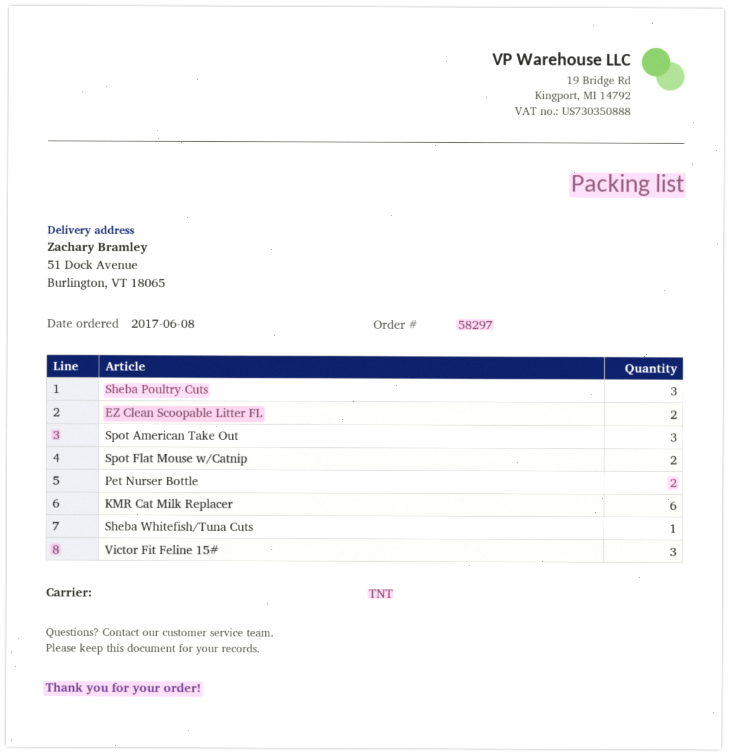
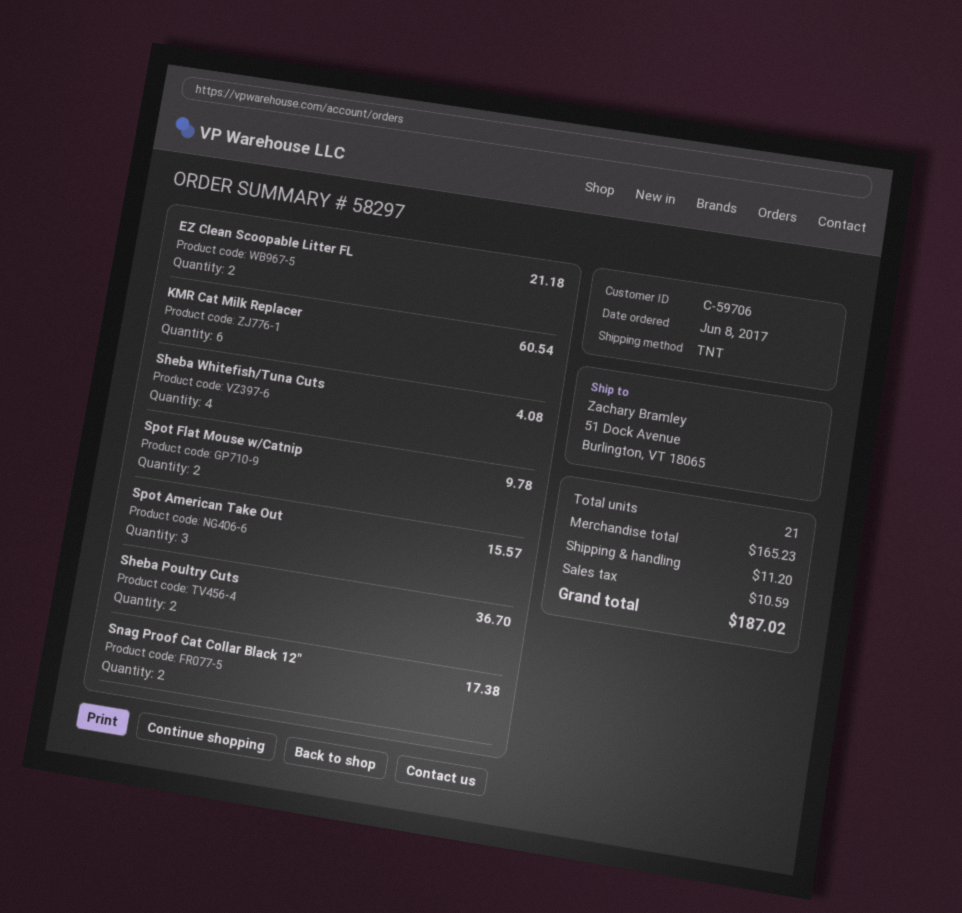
Sheba Poultry Cuts: 3 -> 2
Pet Nurser Bottle: 2 -> none
Sheba Whitefish/Tuna Cuts: 1 -> 4
Victor Fit Feline 15#: 3 -> none
Snag Proof Cat Collar Black 12″: none -> 2

